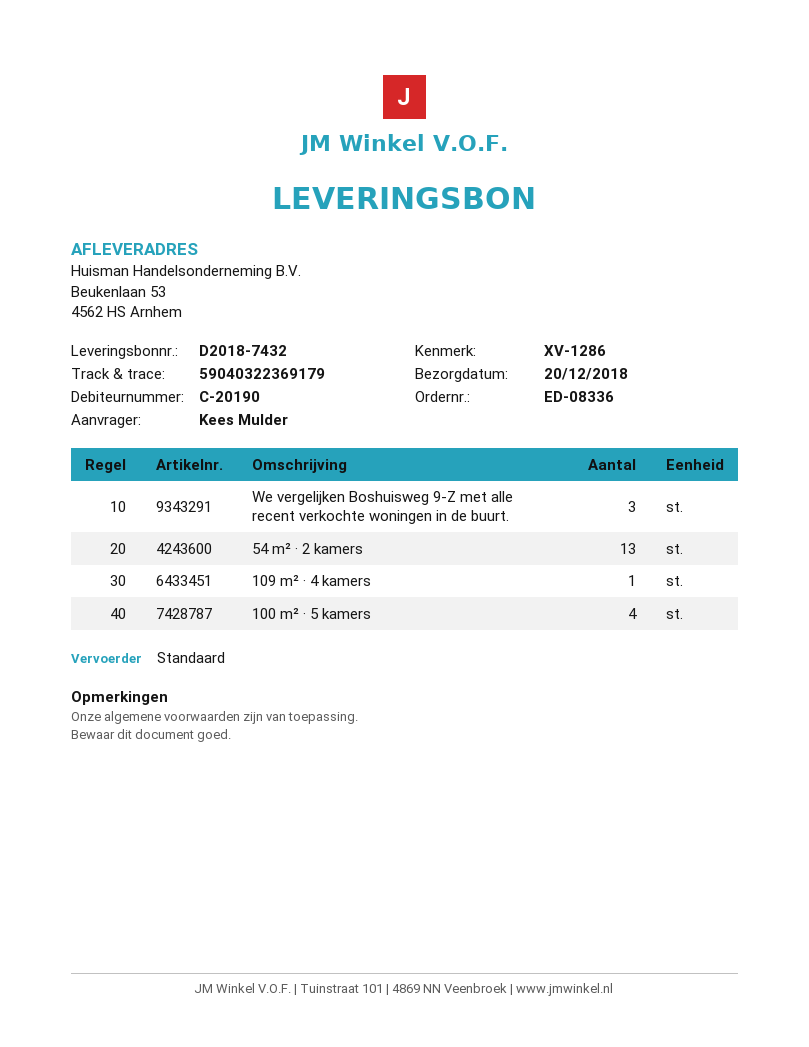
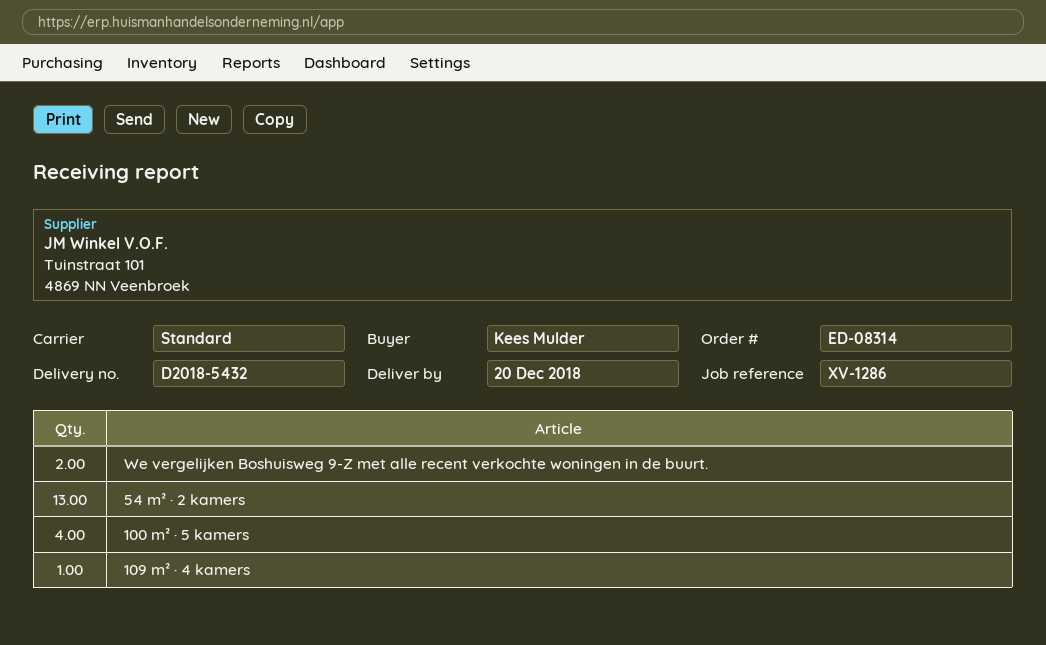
order number: ED-08336 -> ED-08314
delivery note number: D2018-7432 -> D2018-5432
We vergelijken Boshuisweg 9-Z met alle recent verkochte woningen in de buurt.: 3 -> 2

